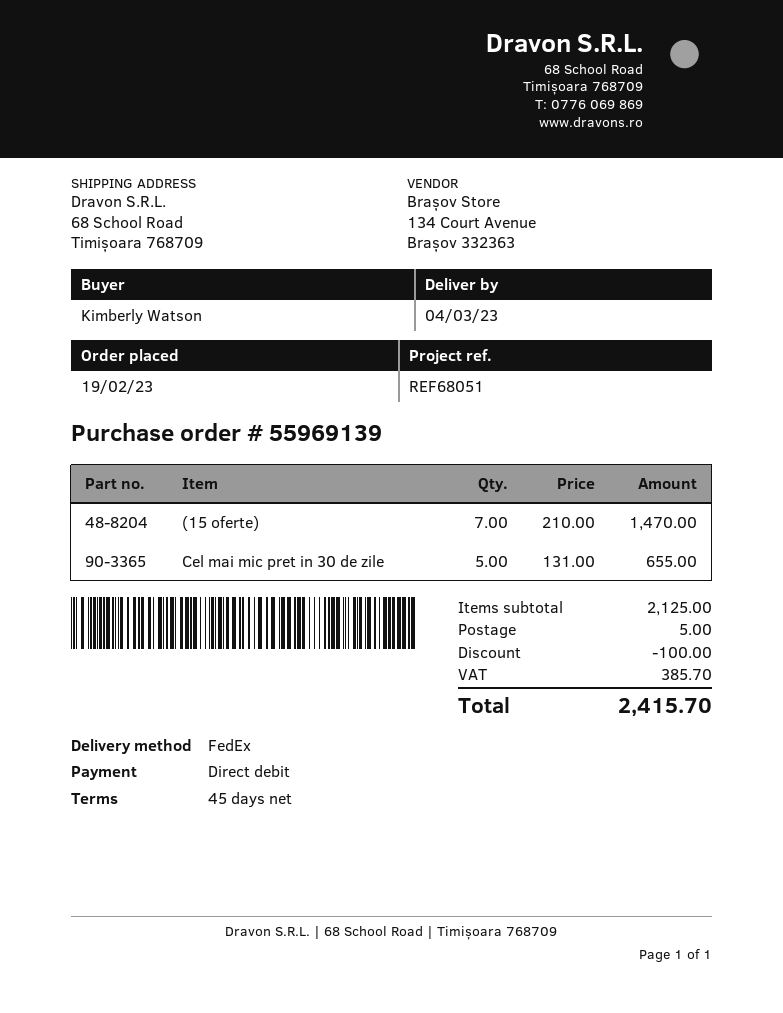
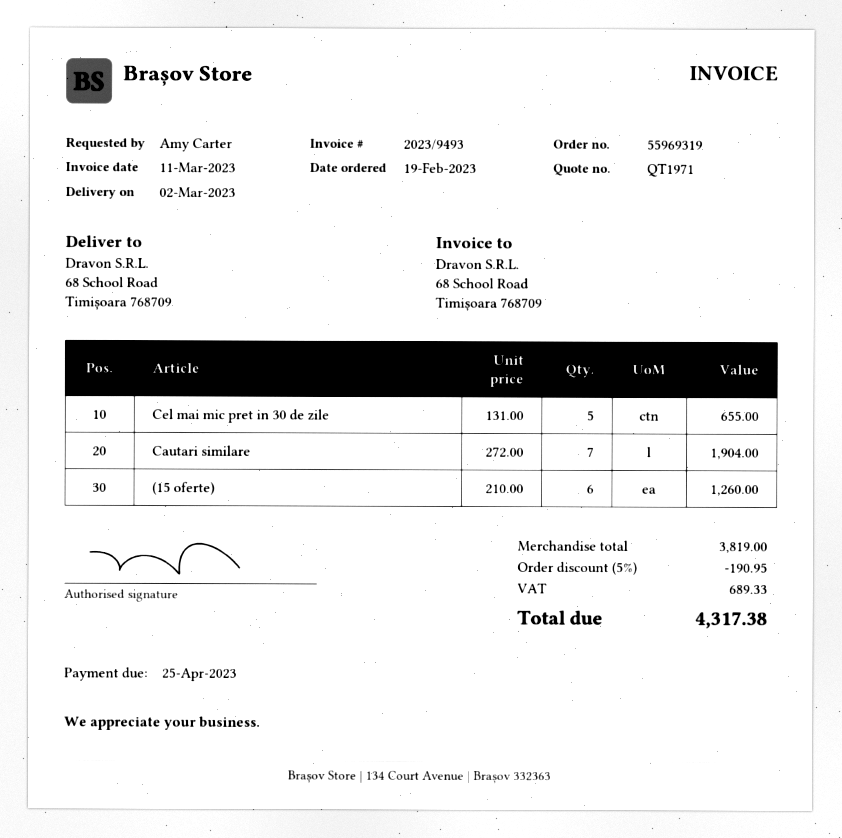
order number: 55969139 -> 55969319
delivery date: 2023-03-04 -> 2023-03-02
ordered by: Kimberly Watson -> Amy Carter
(15 oferte): 7 x 210.00 = 1470.00 -> 6 x 210.00 = 1260.00
Cautari similare: none -> 7 x 272.00 = 1904.00
subtotal: 2125.00 -> 3819.00
discount: 100.00 -> 190.95
shipping: 5.00 -> none
tax: 385.70 -> 689.33
total: 2415.70 -> 4317.38

